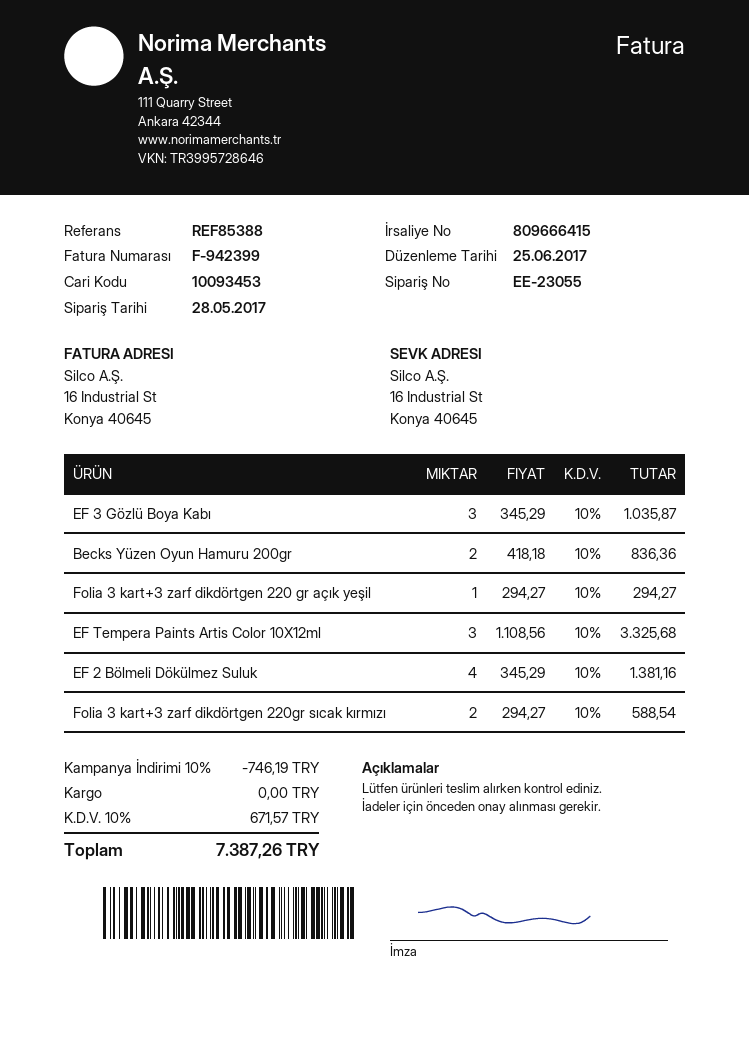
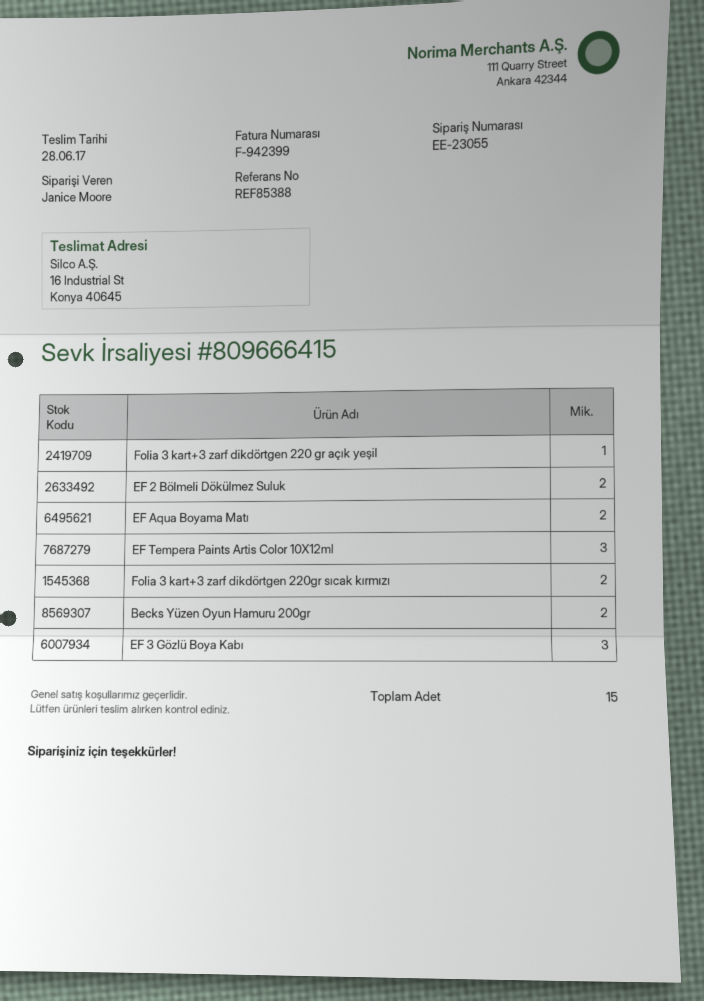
EF 2 Bölmeli Dökülmez Suluk: 4 -> 2
EF Aqua Boyama Matı: none -> 2

